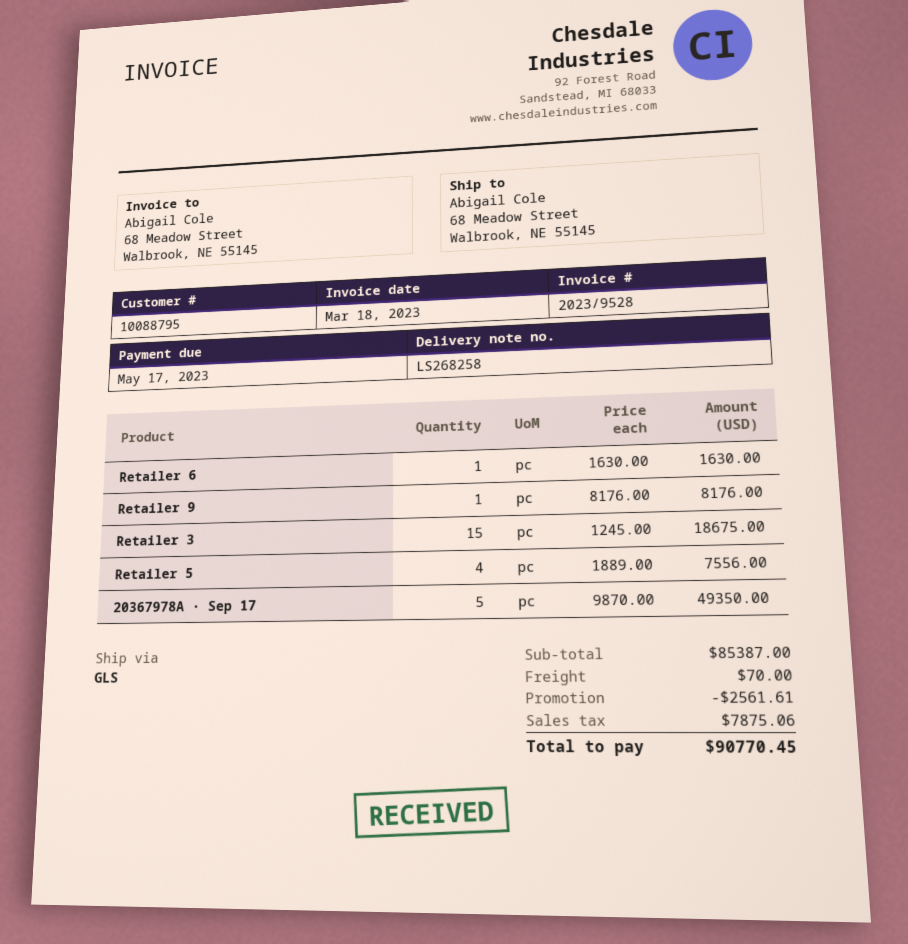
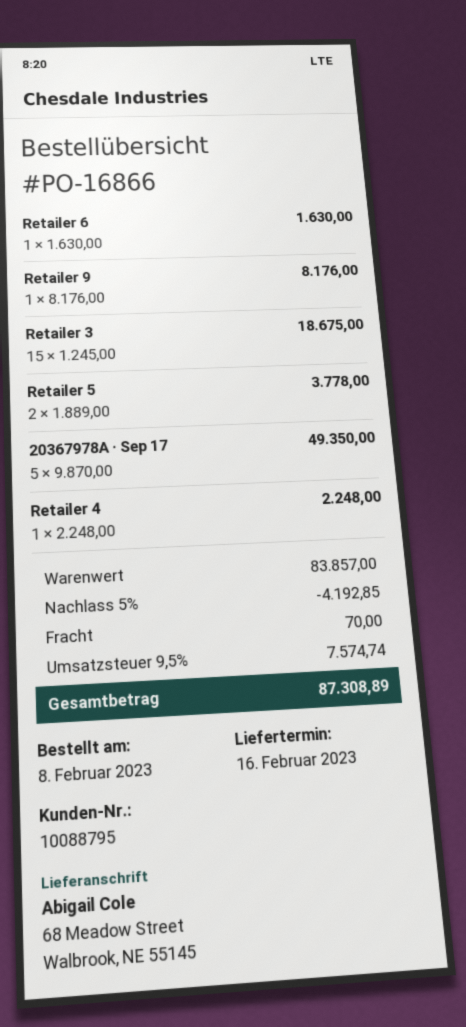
Retailer 5: 4 x 1889.00 = 7556.00 -> 2 x 1889.00 = 3778.00
Retailer 4: none -> 1 x 2248.00 = 2248.00
subtotal: 85387.00 -> 83857.00
discount: 2561.61 -> 4192.85
tax: 7875.06 -> 7574.74
total: 90770.45 -> 87308.89

